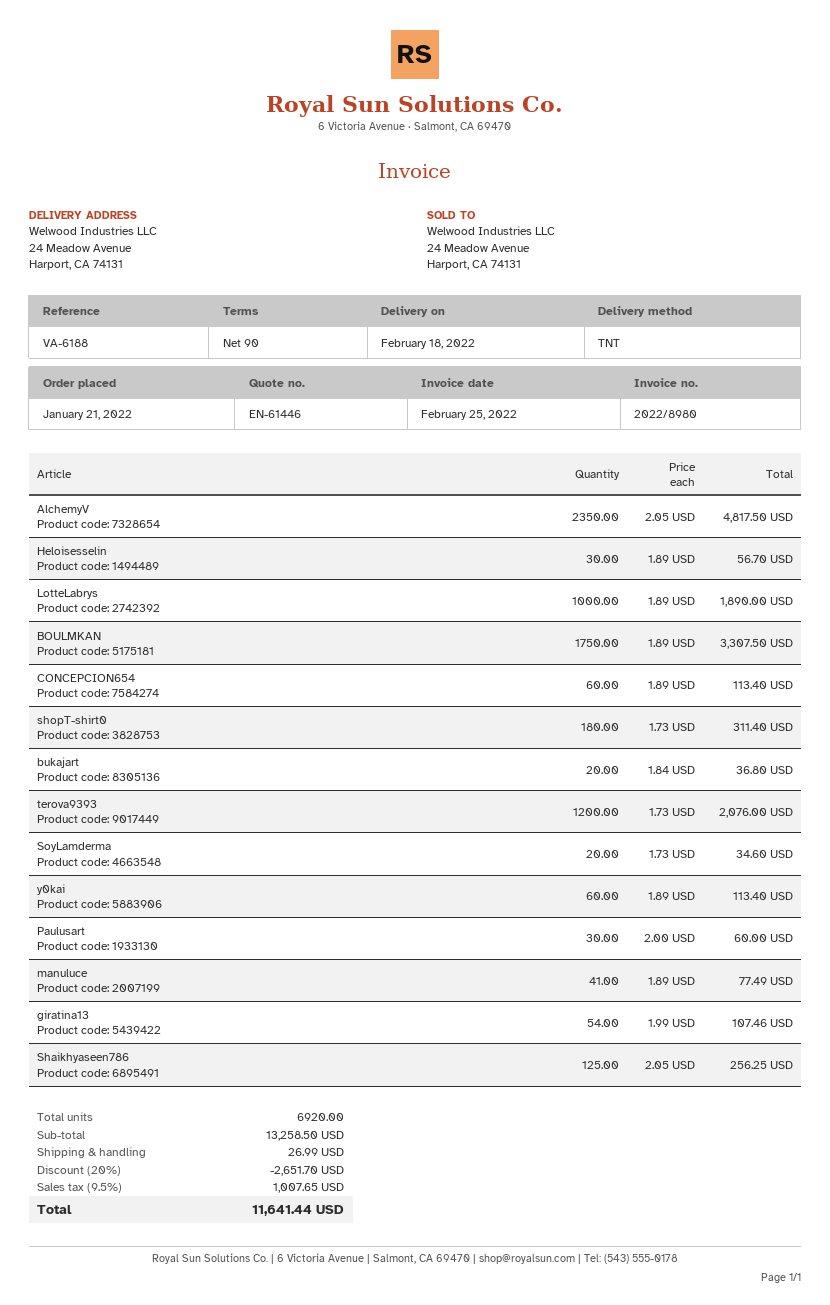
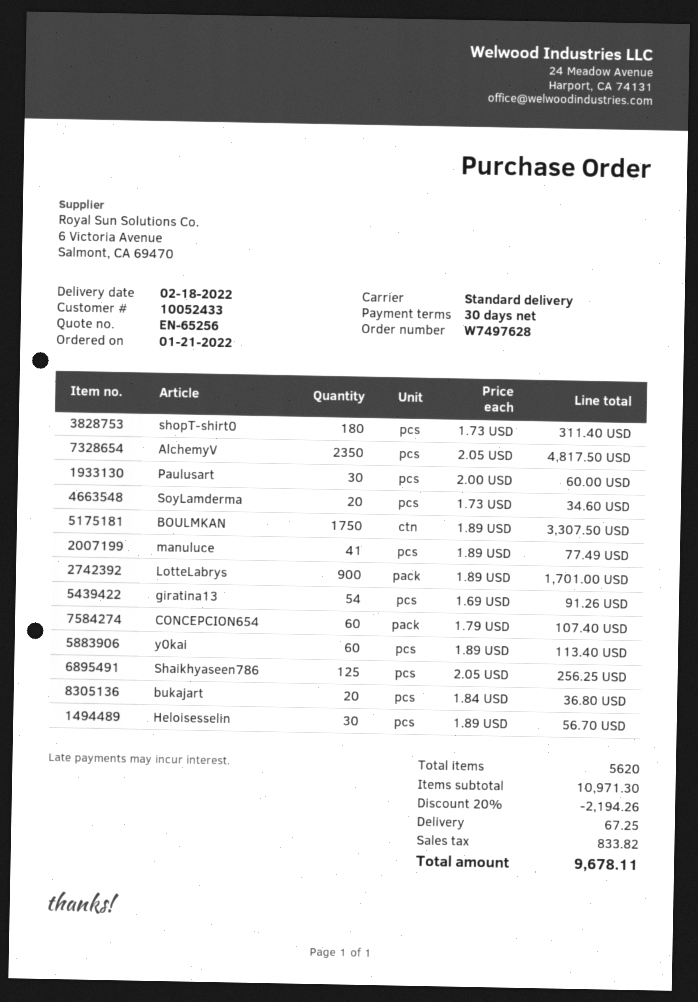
quote number: EN-61446 -> EN-65256
payment terms: 90 days -> 30 days
shipping method: TNT -> standard
LotteLabrys: 1000 x 1.89 = 1890.00 -> 900 x 1.89 = 1701.00
CONCEPCION654: 60 x 1.89 = 113.40 -> 60 x 1.79 = 107.40
terova9393: 1200 x 1.73 = 2076.00 -> none
giratina13: 54 x 1.99 = 107.46 -> 54 x 1.69 = 91.26
total quantity: 6920 -> 5620
subtotal: 13258.50 -> 10971.30
discount: 20% = 2651.70 -> 20% = 2194.26
shipping: 26.99 -> 67.25
tax: 1007.65 -> 833.82
total: 11641.44 -> 9678.11

